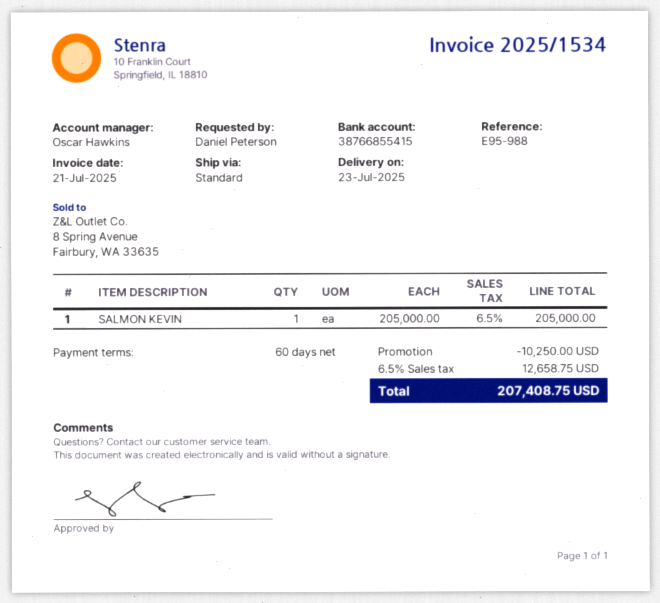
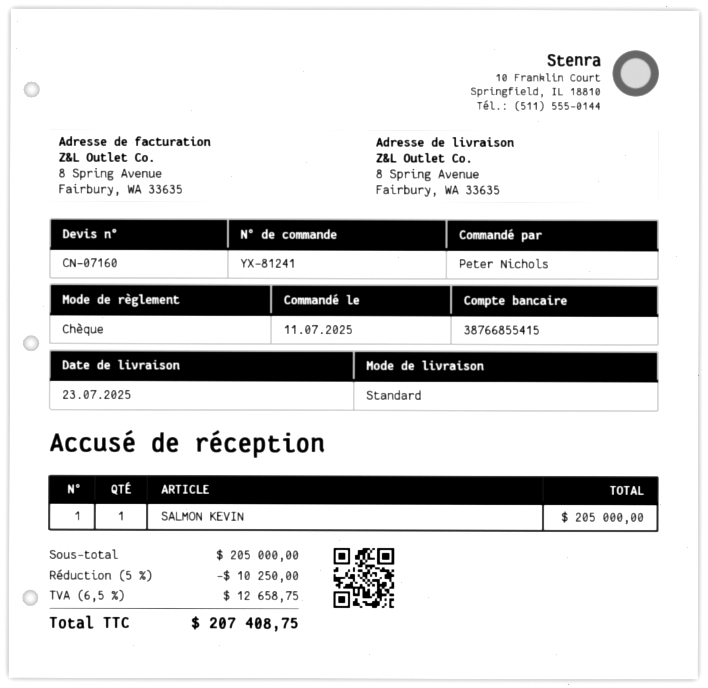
ordered by: Daniel Peterson -> Peter Nichols

